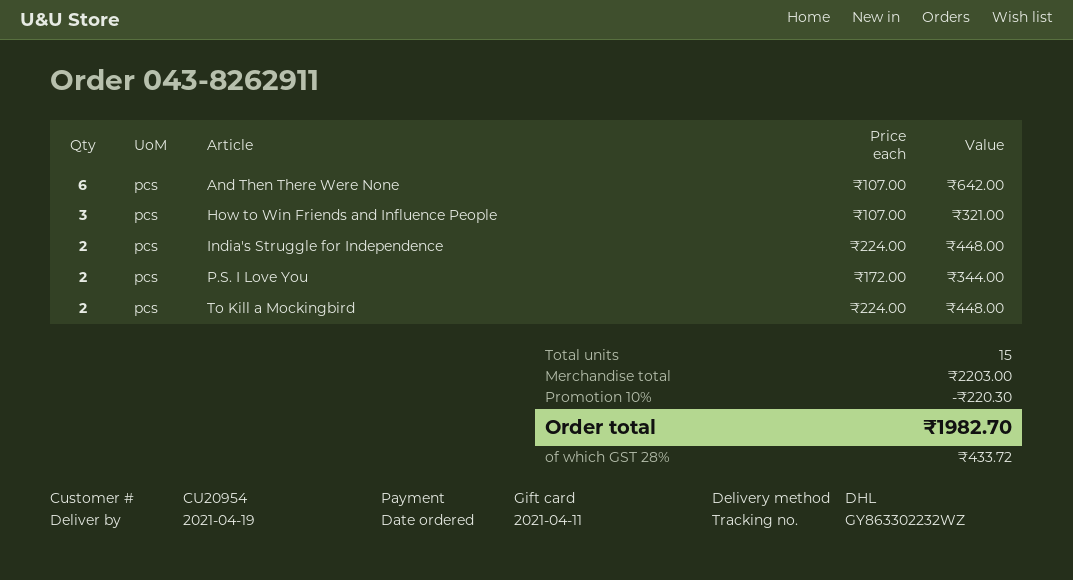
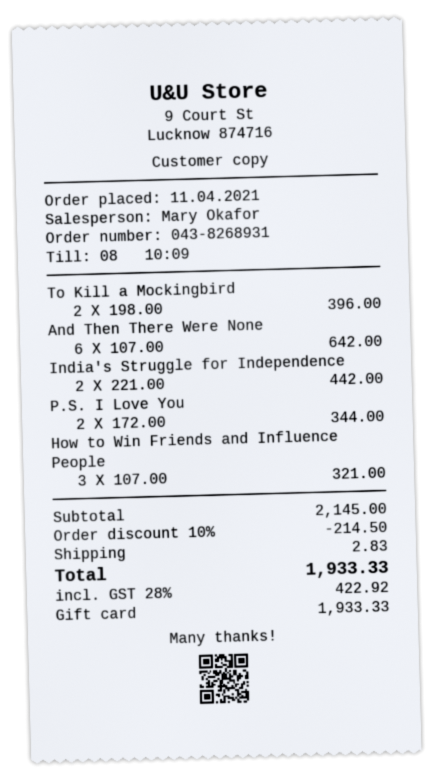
order number: 043-8262911 -> 043-8268931
India's Struggle for Independence: 2 x 224.00 = 448.00 -> 2 x 221.00 = 442.00
To Kill a Mockingbird: 2 x 224.00 = 448.00 -> 2 x 198.00 = 396.00
subtotal: 2203.00 -> 2145.00
discount: 10% = 220.30 -> 10% = 214.50
shipping: none -> 2.83
tax: 28% = 433.72 -> 28% = 422.92
total: 1982.70 -> 1933.33

